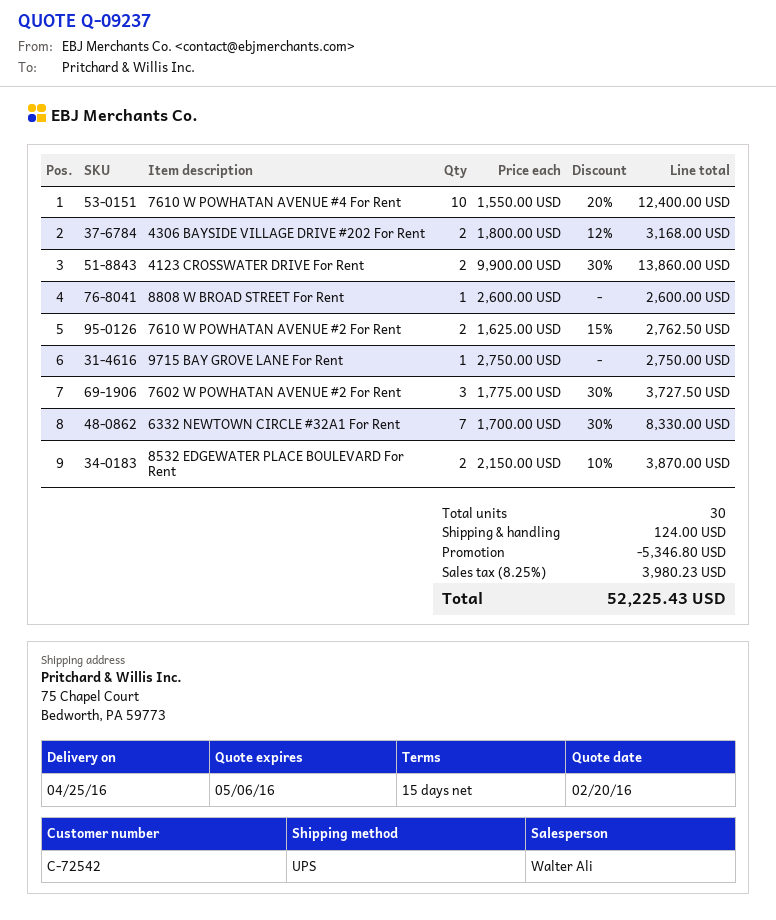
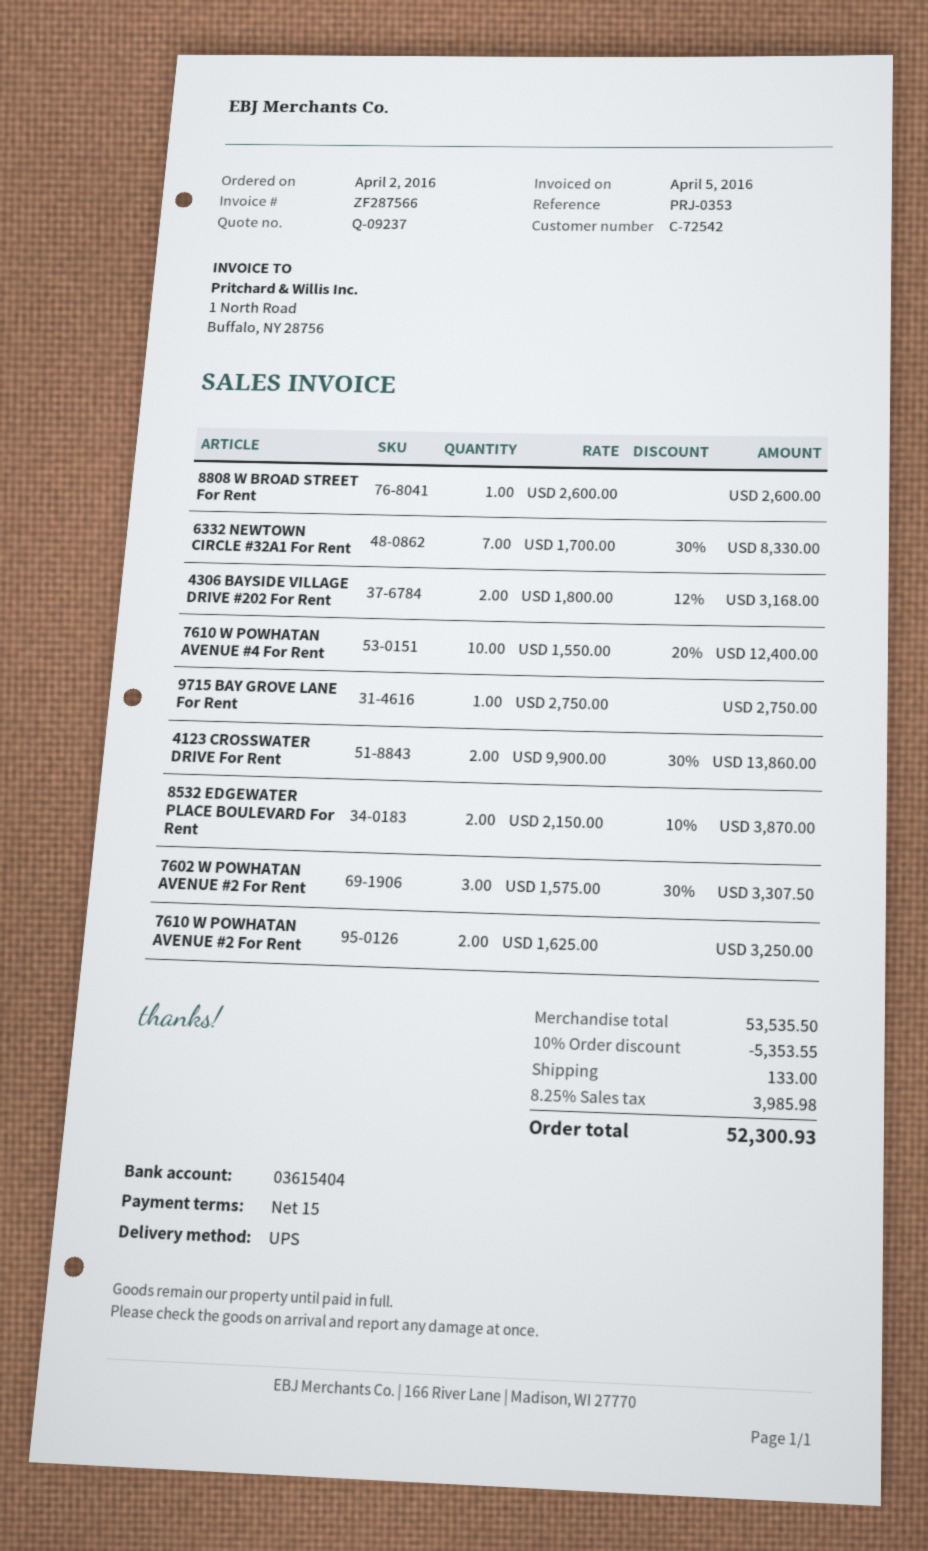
7610 W POWHATAN AVENUE #2 For Rent: 2 x 1625.00 - 15% = 2762.50 -> 2 x 1625.00 = 3250.00
7602 W POWHATAN AVENUE #2 For Rent: 3 x 1775.00 - 30% = 3727.50 -> 3 x 1575.00 - 30% = 3307.50
discount: 5346.80 -> 5353.55
shipping: 124.00 -> 133.00
tax: 8.25% = 3980.23 -> 8.25% = 3985.98
total: 52225.43 -> 52300.93

